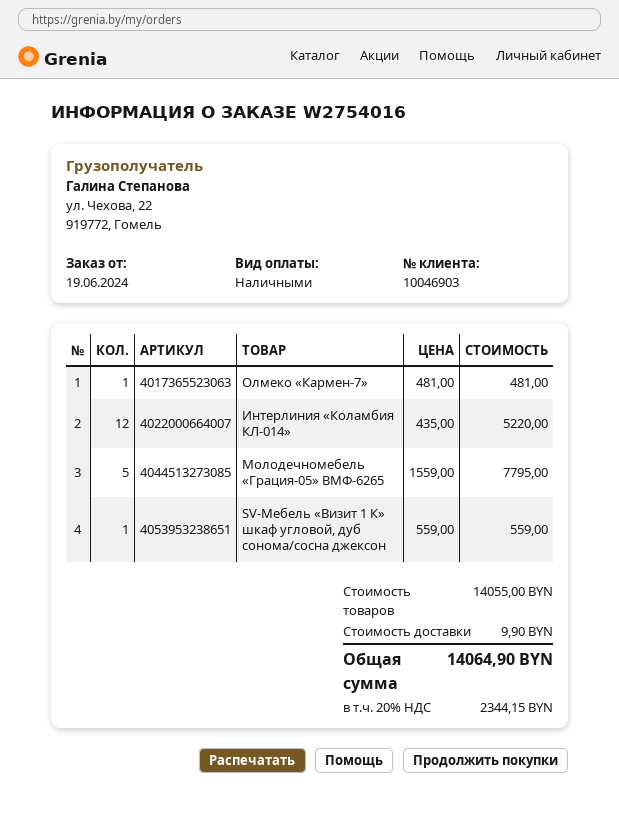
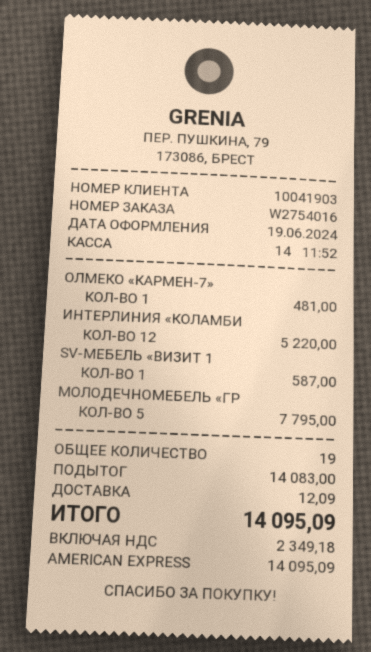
customer number: 10046903 -> 10041903
payment method: cash -> American Express
SV-Мебель «Визит 1 К» шкаф угловой, дуб сонома/сосна джексон: 1 for 559.00 -> 1 for 587.00
subtotal: 14055.00 -> 14083.00
shipping: 9.90 -> 12.09
tax: 2344.15 -> 2349.18
total: 14064.90 -> 14095.09

